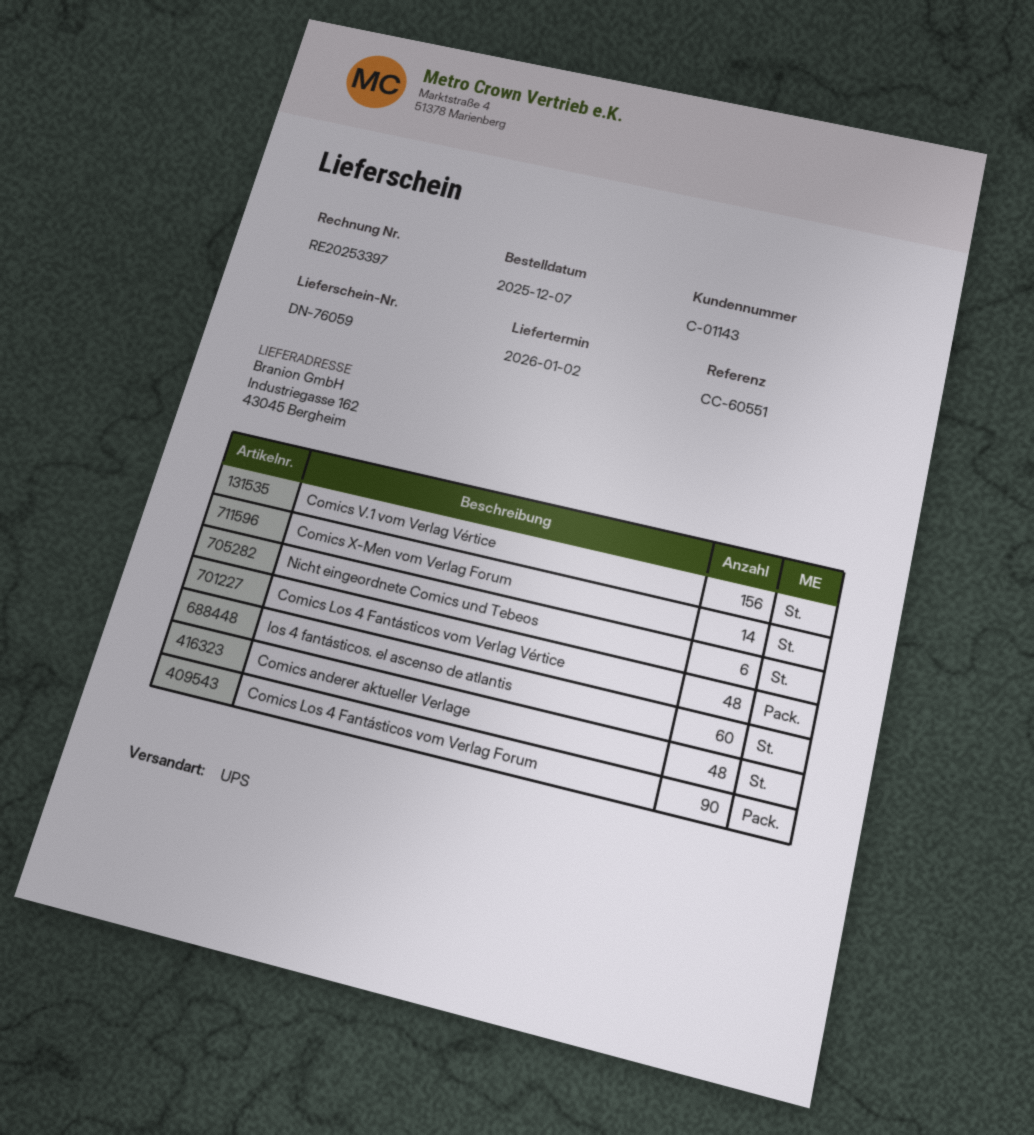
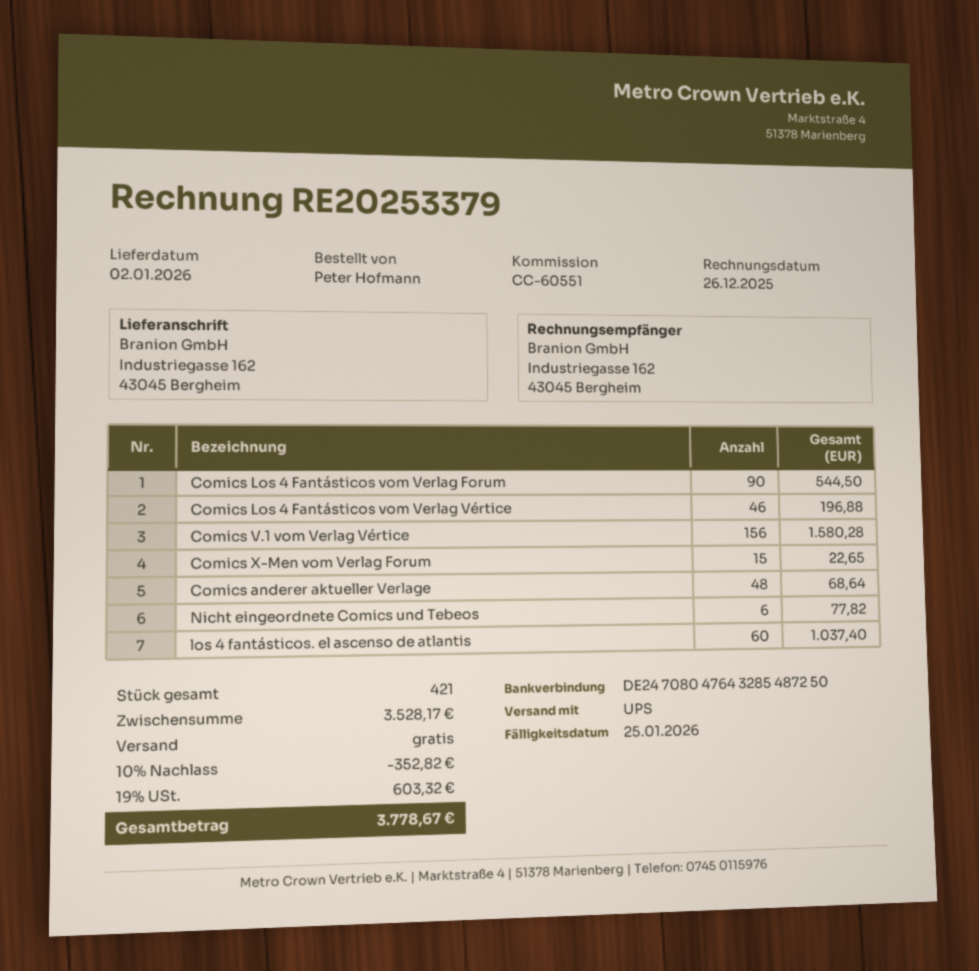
invoice number: RE20253397 -> RE20253379
Comics X-Men vom Verlag Forum: 14 -> 15
Comics Los 4 Fantásticos vom Verlag Vértice: 48 -> 46

